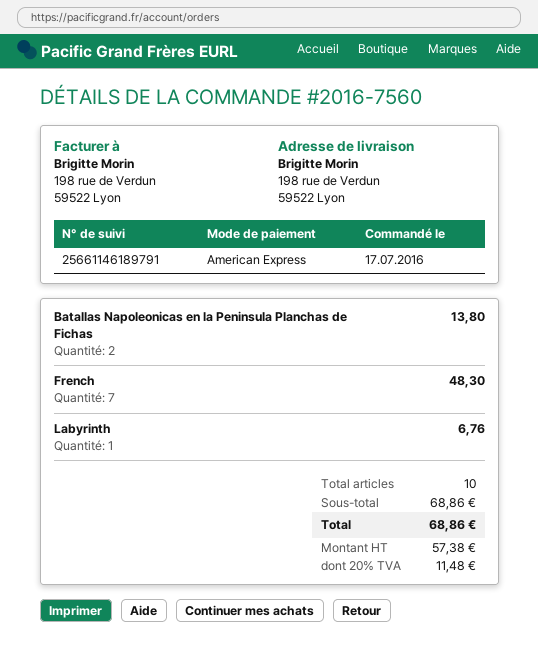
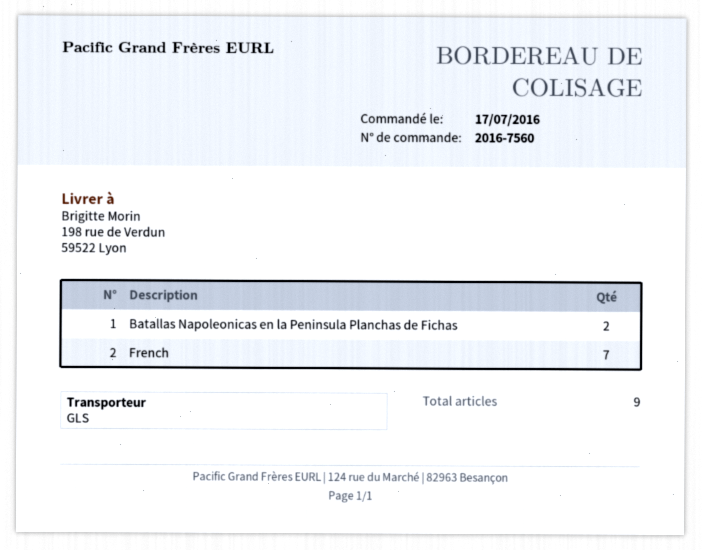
Labyrinth: 1 -> none
total quantity: 10 -> 9

